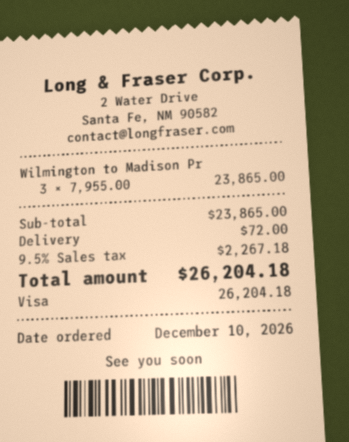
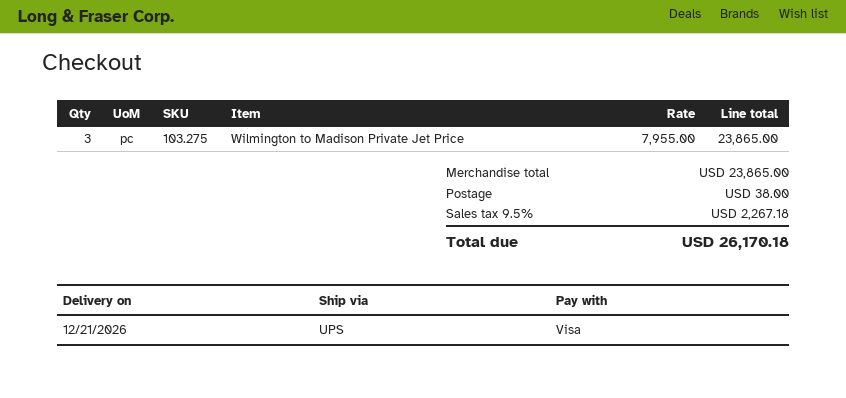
shipping: 72.00 -> 38.00
total: 26204.18 -> 26170.18

